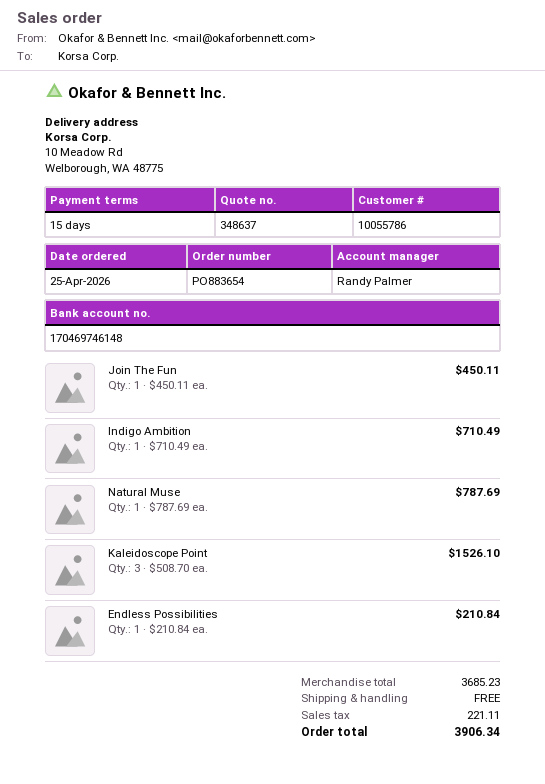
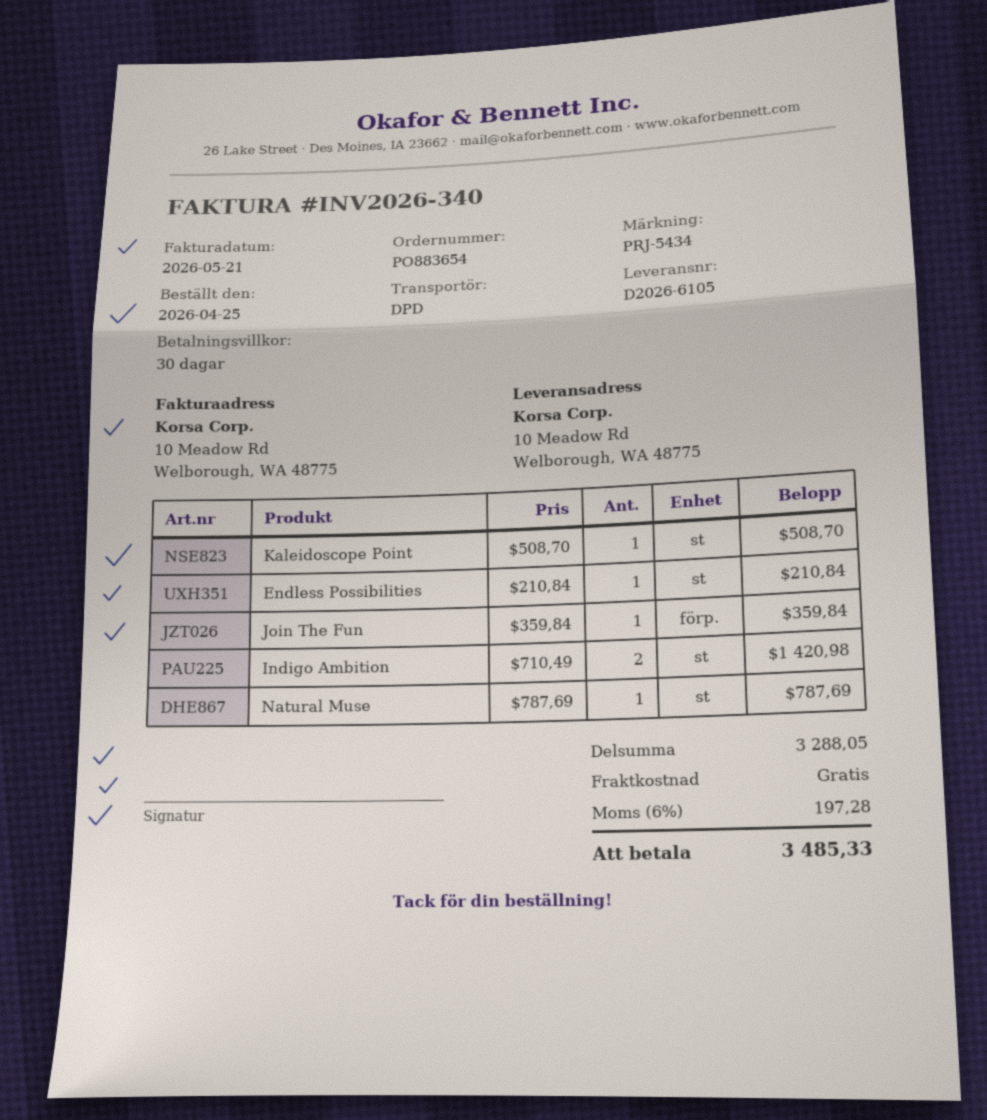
payment terms: 15 days -> 30 days
Join The Fun: 1 x 450.11 = 450.11 -> 1 x 359.84 = 359.84
Indigo Ambition: 1 x 710.49 = 710.49 -> 2 x 710.49 = 1420.98
Kaleidoscope Point: 3 x 508.70 = 1526.10 -> 1 x 508.70 = 508.70
subtotal: 3685.23 -> 3288.05
tax: 221.11 -> 197.28
total: 3906.34 -> 3485.33

